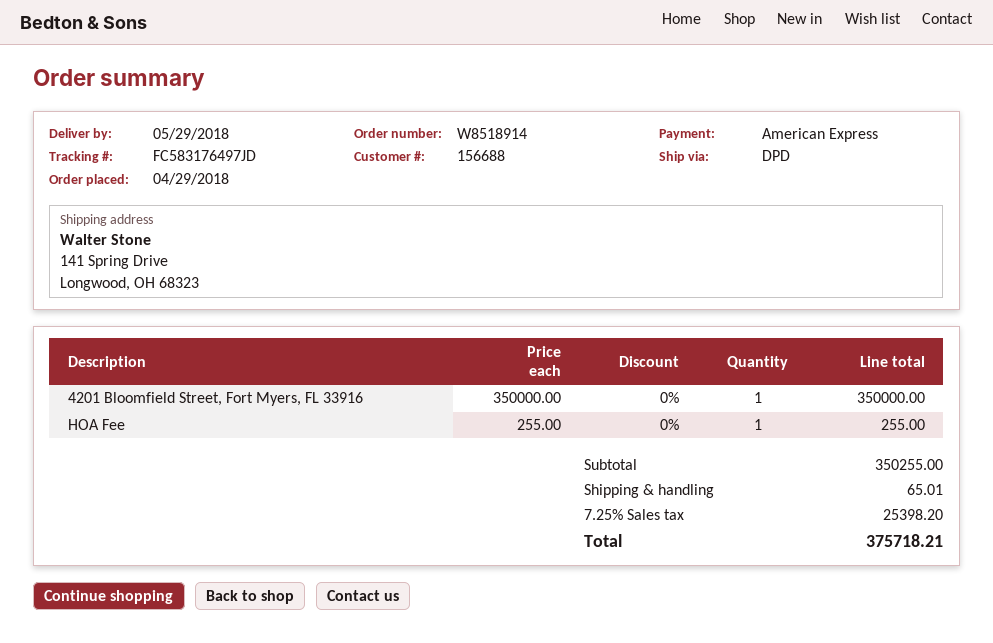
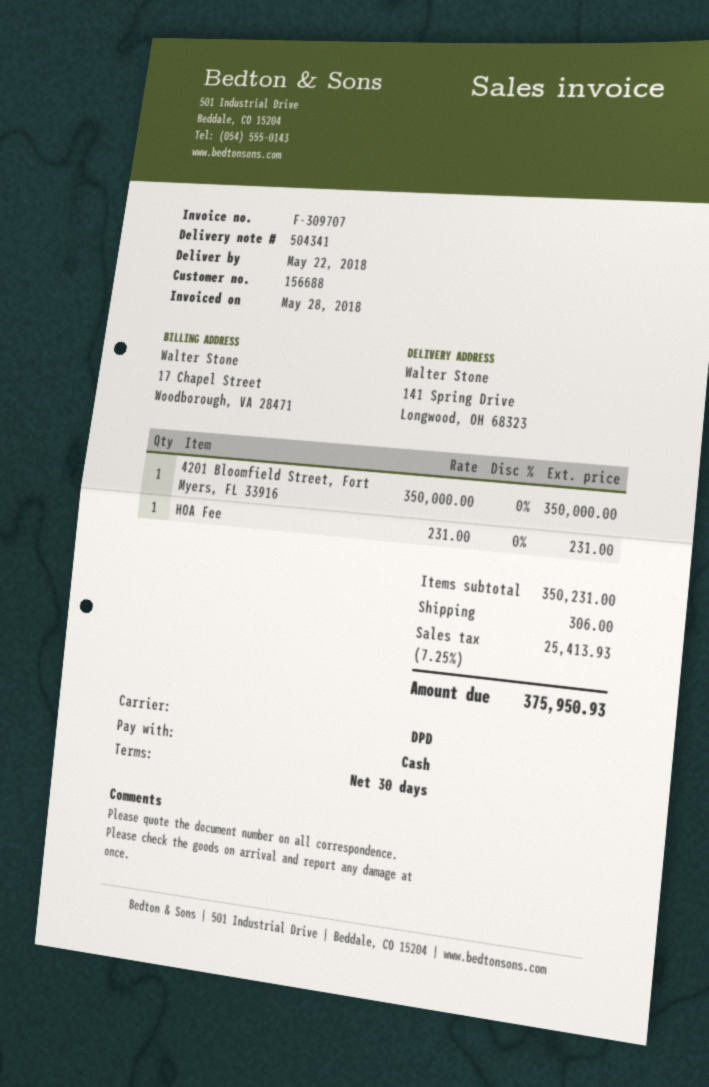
delivery date: 2018-05-29 -> 2018-05-22
payment method: American Express -> cash
HOA Fee: 1 x 255.00 = 255.00 -> 1 x 231.00 = 231.00
subtotal: 350255.00 -> 350231.00
shipping: 65.01 -> 306.00
tax: 7.25% = 25398.20 -> 7.25% = 25413.93
total: 375718.21 -> 375950.93

